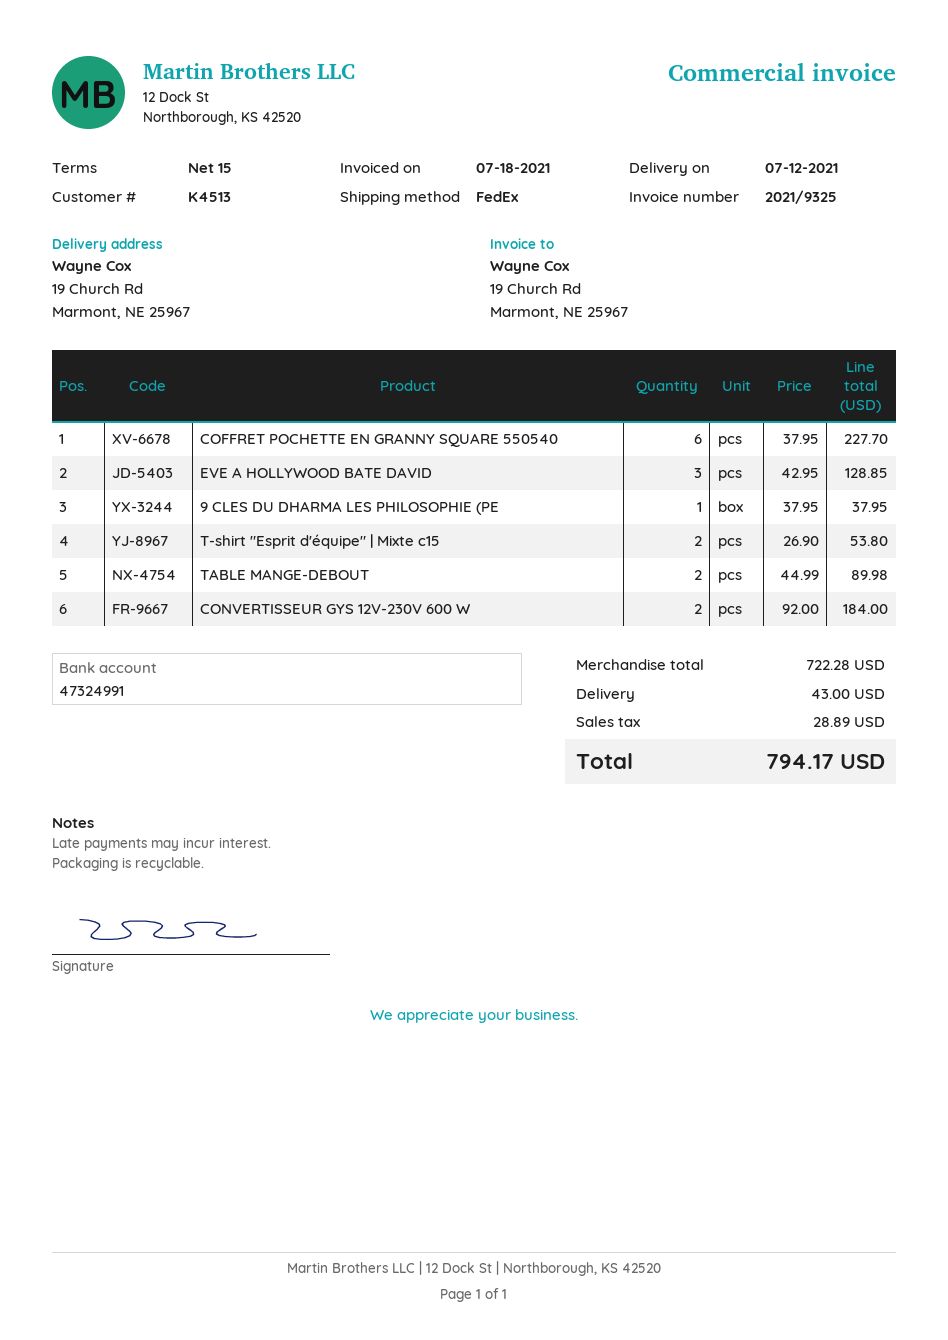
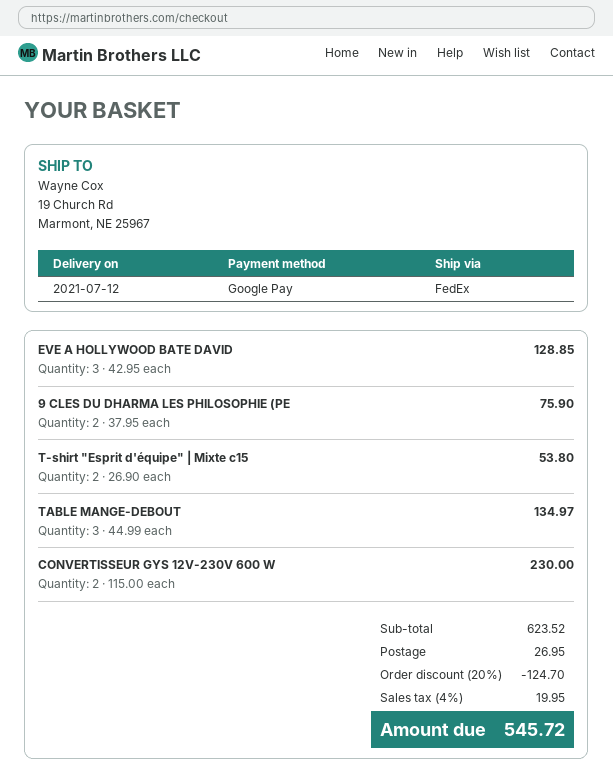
COFFRET POCHETTE EN GRANNY SQUARE 550540: 6 x 37.95 = 227.70 -> none
9 CLES DU DHARMA LES PHILOSOPHIE (PE: 1 x 37.95 = 37.95 -> 2 x 37.95 = 75.90
TABLE MANGE-DEBOUT: 2 x 44.99 = 89.98 -> 3 x 44.99 = 134.97
CONVERTISSEUR GYS 12V-230V 600 W: 2 x 92.00 = 184.00 -> 2 x 115.00 = 230.00
subtotal: 722.28 -> 623.52
discount: none -> 20% = 124.70
shipping: 43.00 -> 26.95
tax: 28.89 -> 19.95
total: 794.17 -> 545.72

